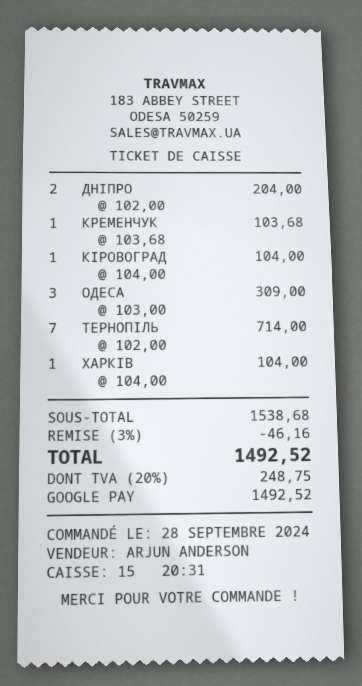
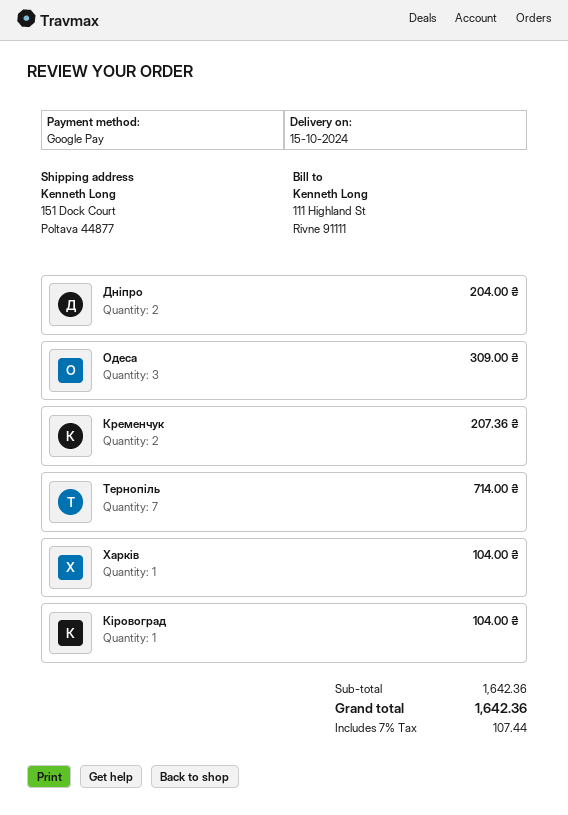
КРЕМЕНЧУК: 1 for 103.68 -> 2 for 207.36
subtotal: 1538.68 -> 1642.36
discount: 3% = 46.16 -> none
tax: 20% = 248.75 -> 7% = 107.44
total: 1492.52 -> 1642.36

